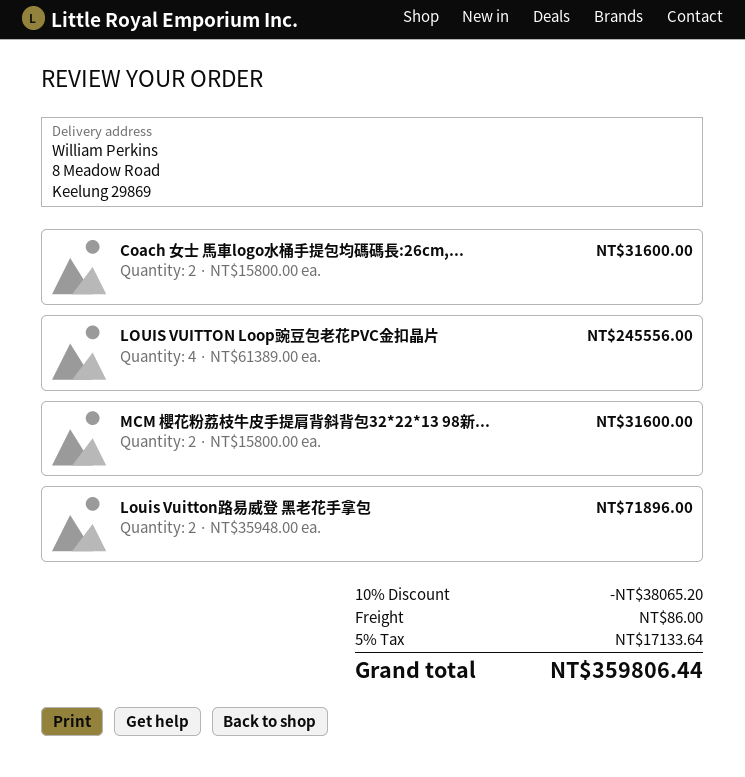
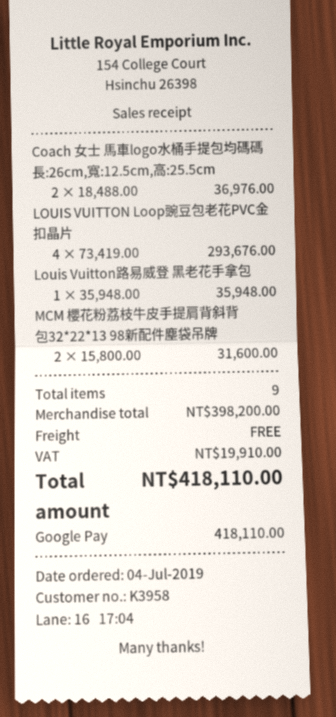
Coach 女士 馬車logo水桶手提包均碼碼長:26cm,...: 2 x 15800.00 = 31600.00 -> 2 x 18488.00 = 36976.00
LOUIS VUITTON Loop豌豆包老花PVC金扣晶片: 4 x 61389.00 = 245556.00 -> 4 x 73419.00 = 293676.00
Louis Vuitton路易威登 黑老花手拿包: 2 x 35948.00 = 71896.00 -> 1 x 35948.00 = 35948.00
discount: 10% = 38065.20 -> none
shipping: 86.00 -> 0.00
tax: 17133.64 -> 19910.00
total: 359806.44 -> 418110.00

